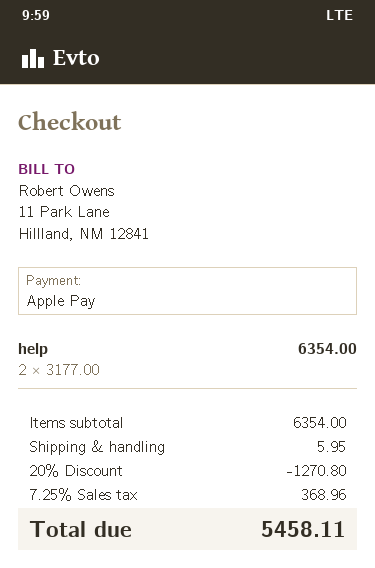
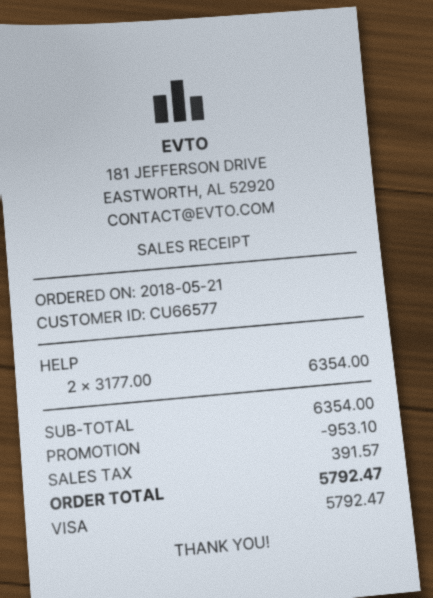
payment method: Apple Pay -> Visa
discount: 1270.80 -> 953.10
shipping: 5.95 -> none
tax: 368.96 -> 391.57
total: 5458.11 -> 5792.47

